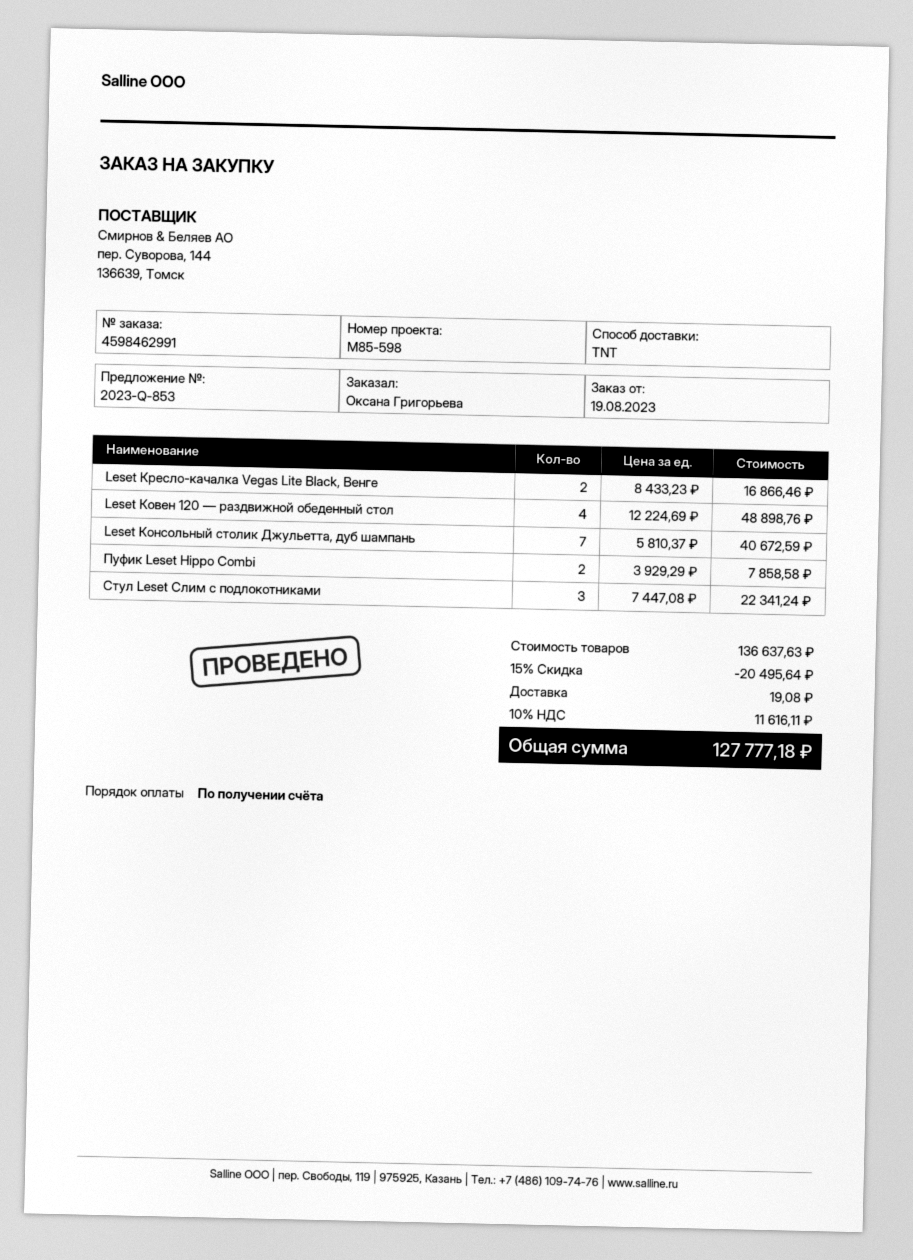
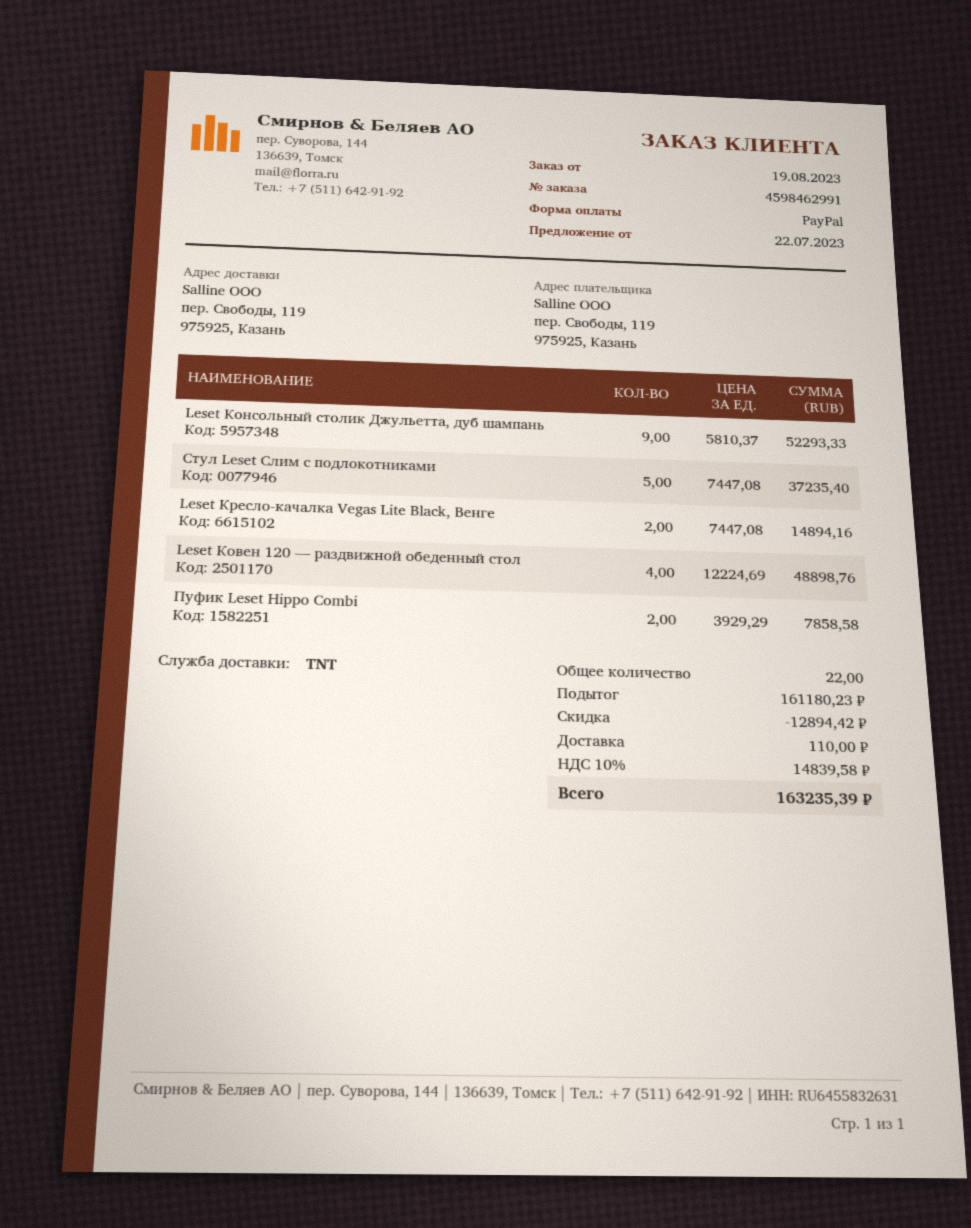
Leset Кресло-качалка Vegas Lite Black, Венге: 2 x 8433.23 = 16866.46 -> 2 x 7447.08 = 14894.16
Leset Консольный столик Джульетта, дуб шампань: 7 x 5810.37 = 40672.59 -> 9 x 5810.37 = 52293.33
Стул Leset Слим с подлокотниками: 3 x 7447.08 = 22341.24 -> 5 x 7447.08 = 37235.40
subtotal: 136637.63 -> 161180.23
discount: 20495.64 -> 12894.42
shipping: 19.08 -> 110.00
tax: 10% = 11616.11 -> 10% = 14839.58
total: 127777.18 -> 163235.39

